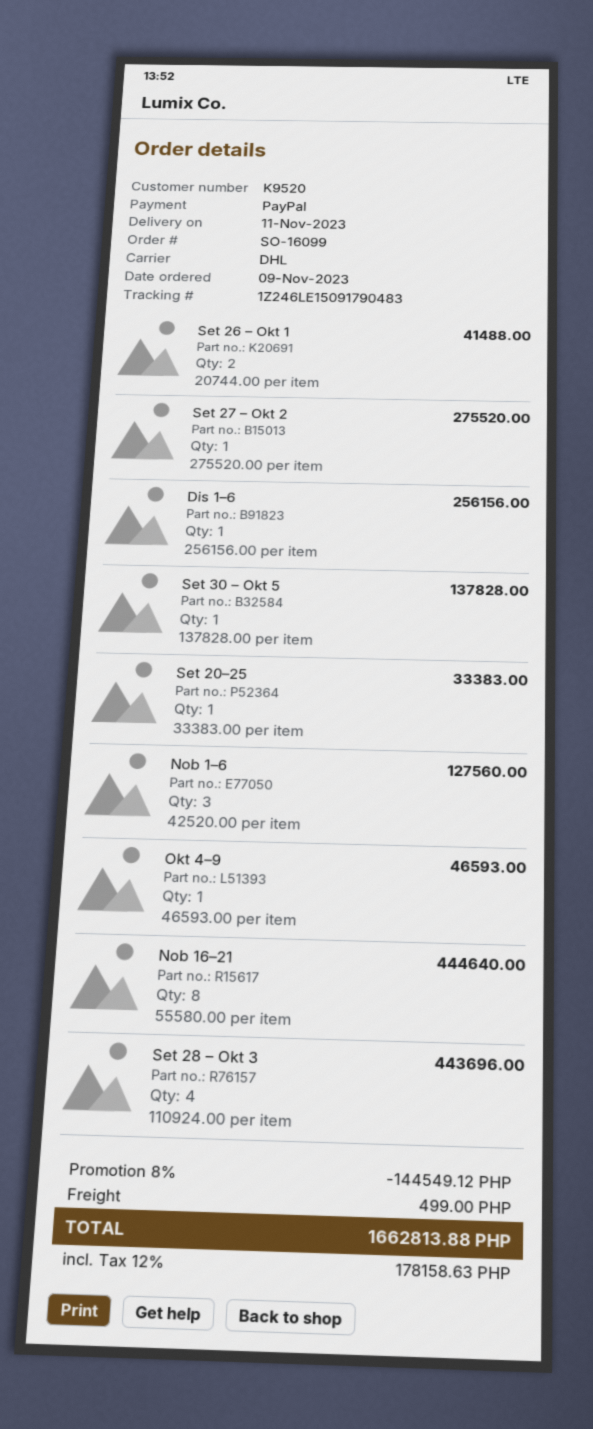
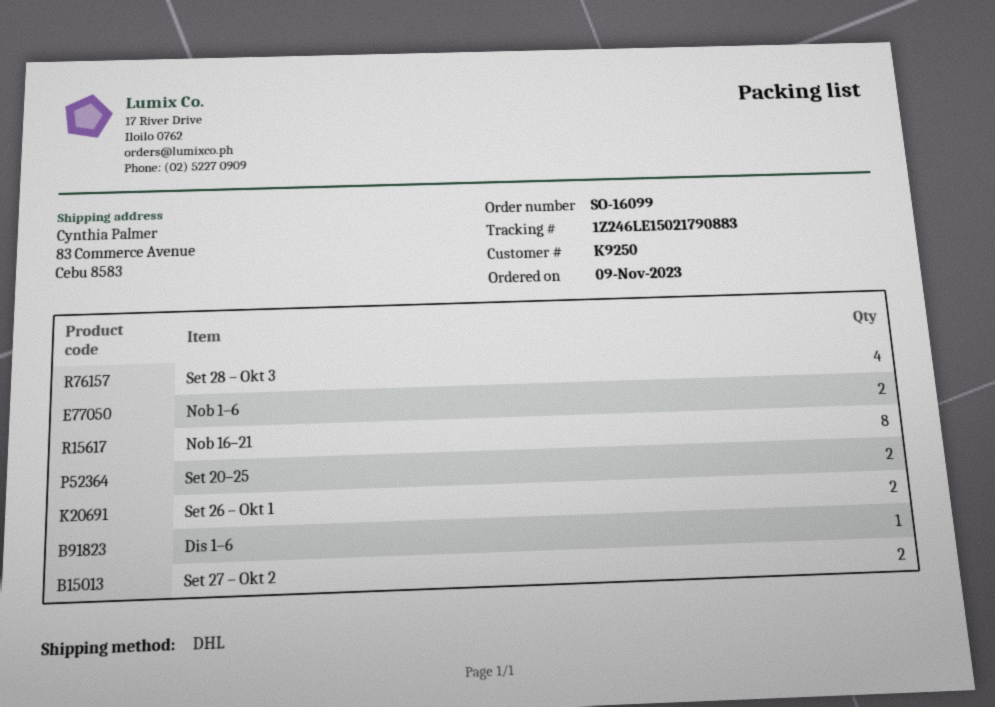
customer number: K9520 -> K9250
tracking number: 1Z246LE15091790483 -> 1Z246LE15021790883
Set 27 – Okt 2: 1 -> 2
Set 30 – Okt 5: 1 -> none
Set 20–25: 1 -> 2
Nob 1–6: 3 -> 2
Okt 4–9: 1 -> none

